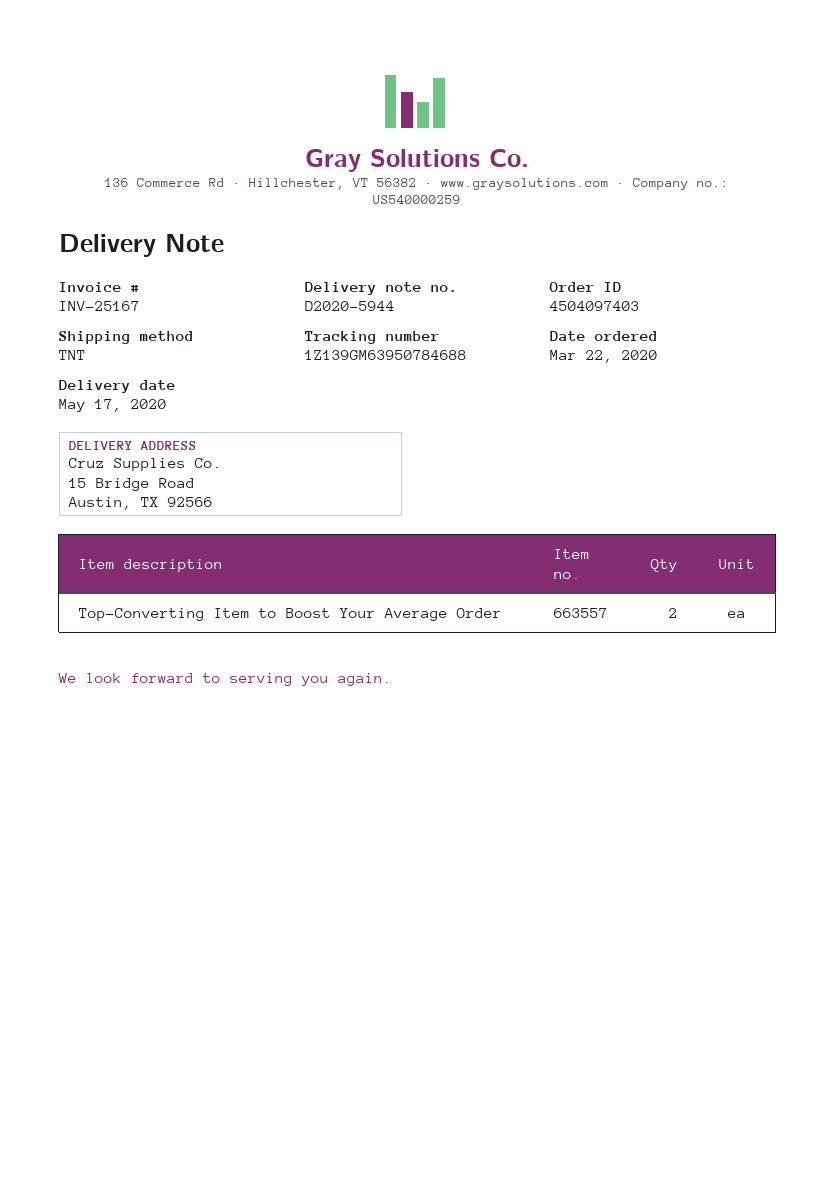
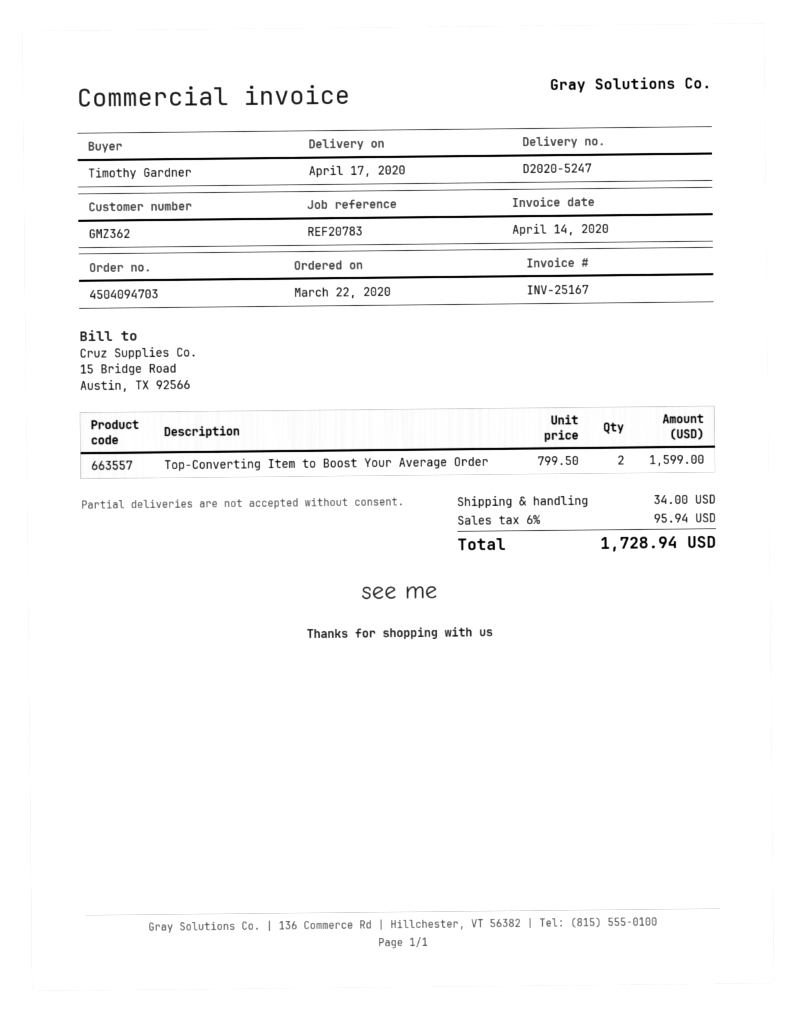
order number: 4504097403 -> 4504094703
delivery note number: D2020-5944 -> D2020-5247
delivery date: 2020-05-17 -> 2020-04-17

